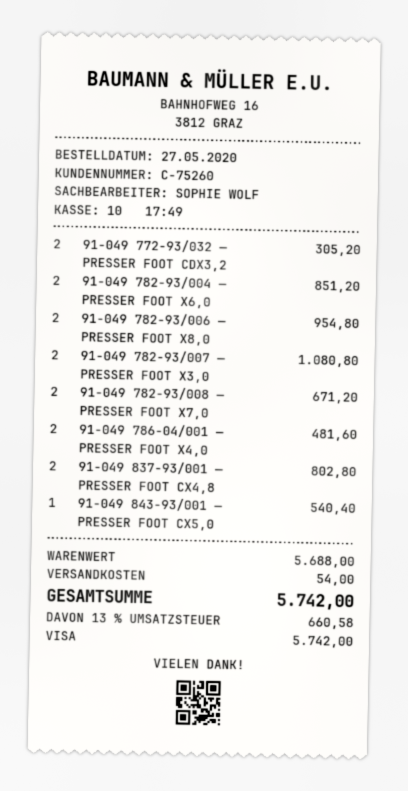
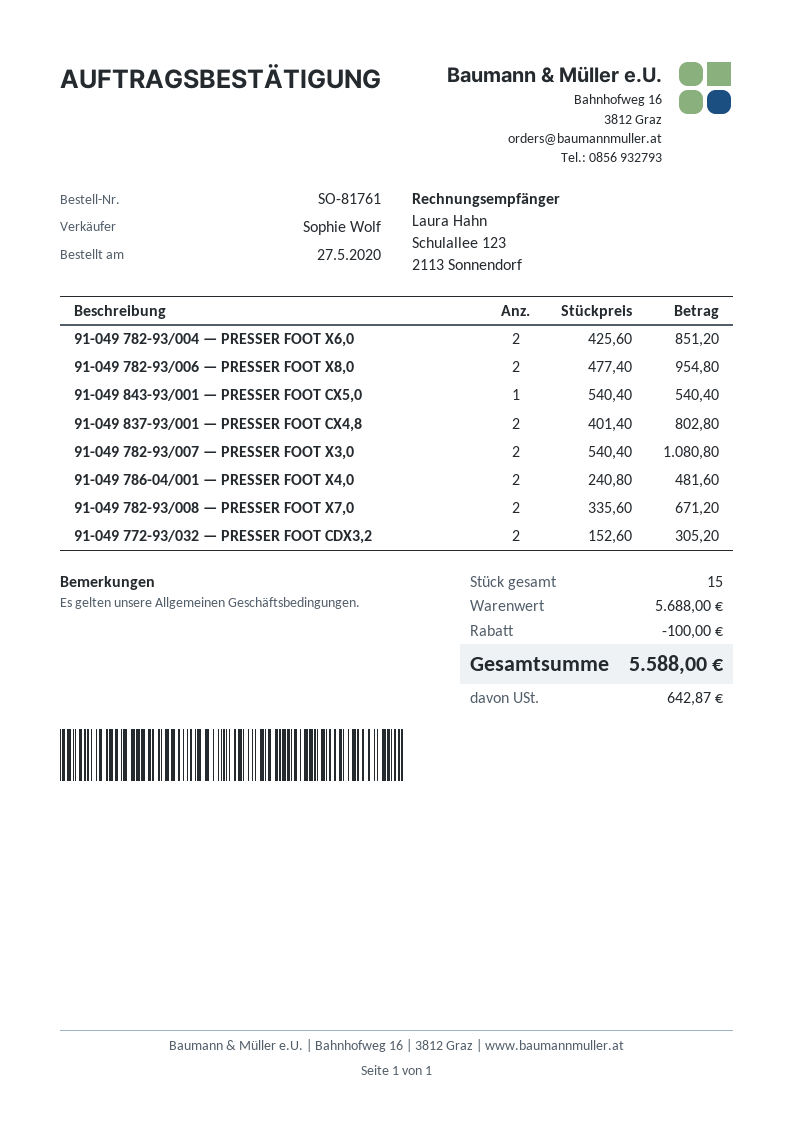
discount: none -> 100.00
shipping: 54.00 -> none
tax: 660.58 -> 642.87
total: 5742.00 -> 5588.00

